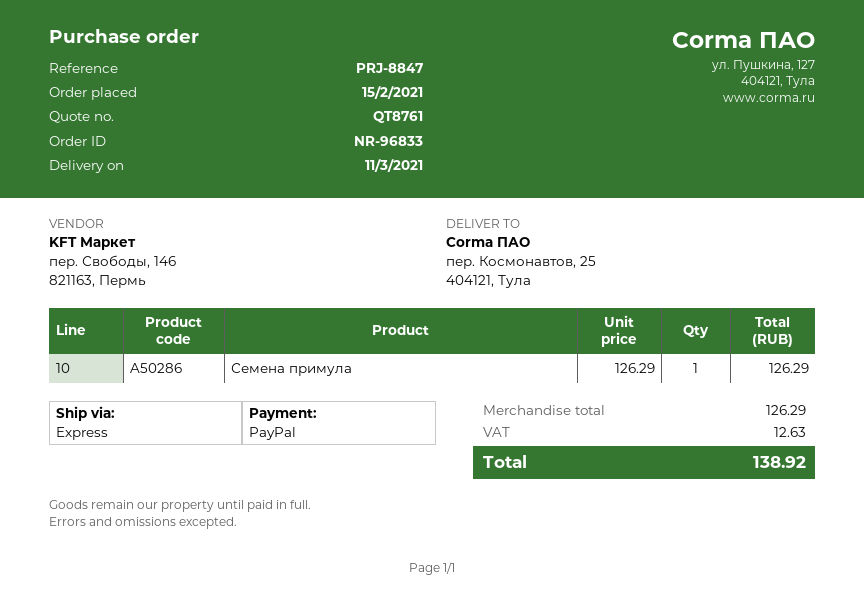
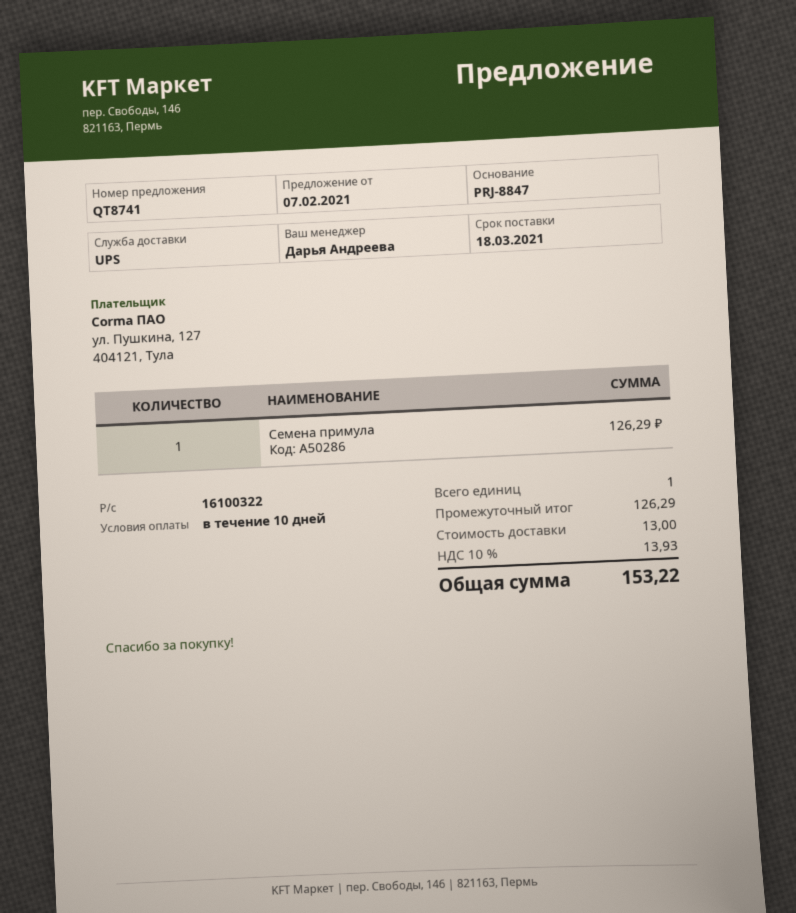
quote number: QT8761 -> QT8741
delivery date: 2021-03-11 -> 2021-03-18
shipping method: express -> UPS
shipping: none -> 13.00
tax: 12.63 -> 13.93
total: 138.92 -> 153.22

